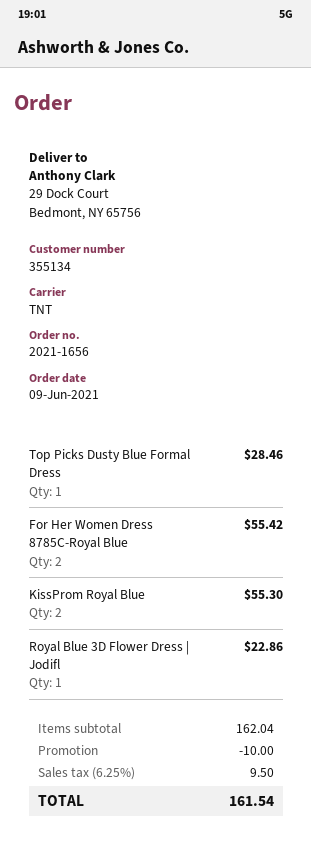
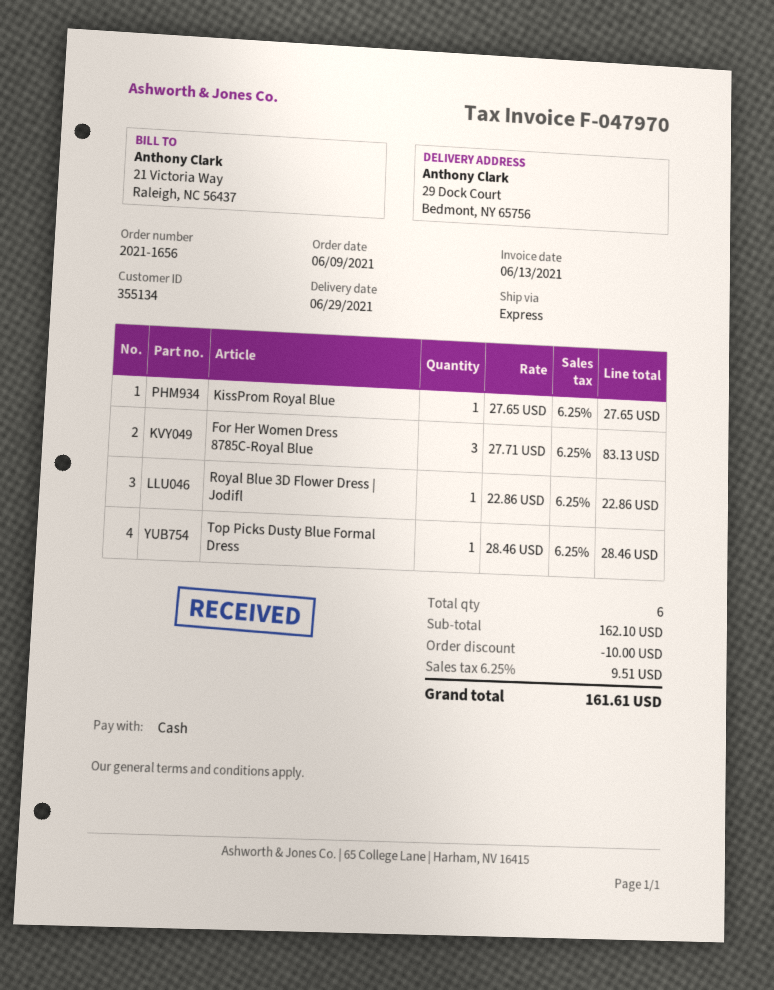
shipping method: TNT -> express
For Her Women Dress 8785C-Royal Blue: 2 for 55.42 -> 3 for 83.13
KissProm Royal Blue: 2 for 55.30 -> 1 for 27.65
subtotal: 162.04 -> 162.10
tax: 6.25% = 9.50 -> 6.25% = 9.51
total: 161.54 -> 161.61

